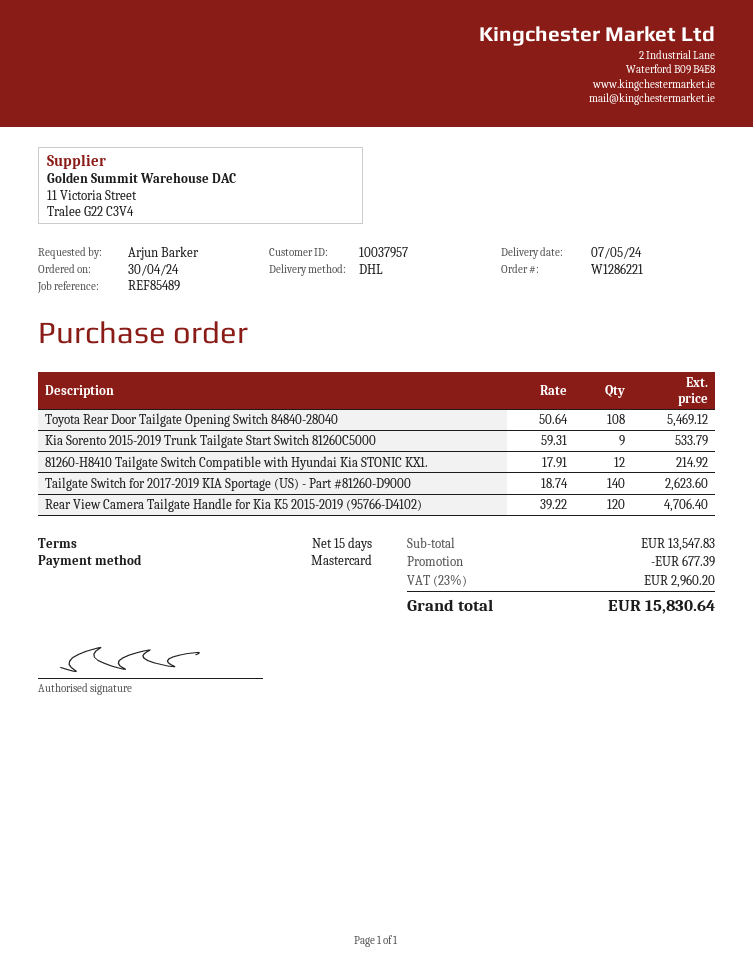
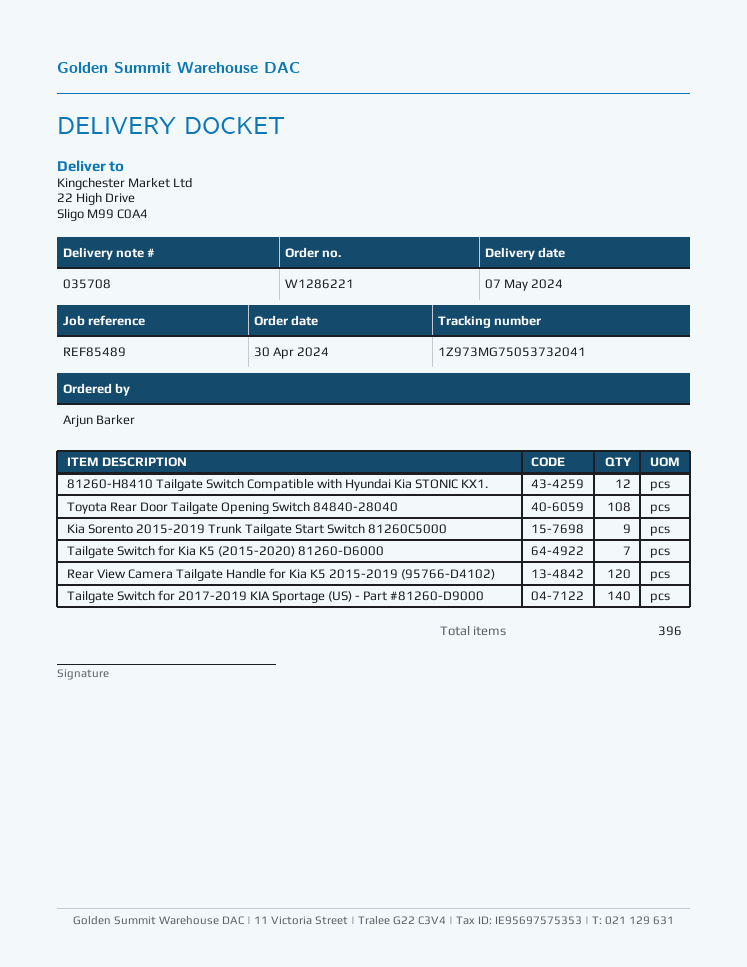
Tailgate Switch for Kia K5 (2015-2020) 81260-D6000: none -> 7

